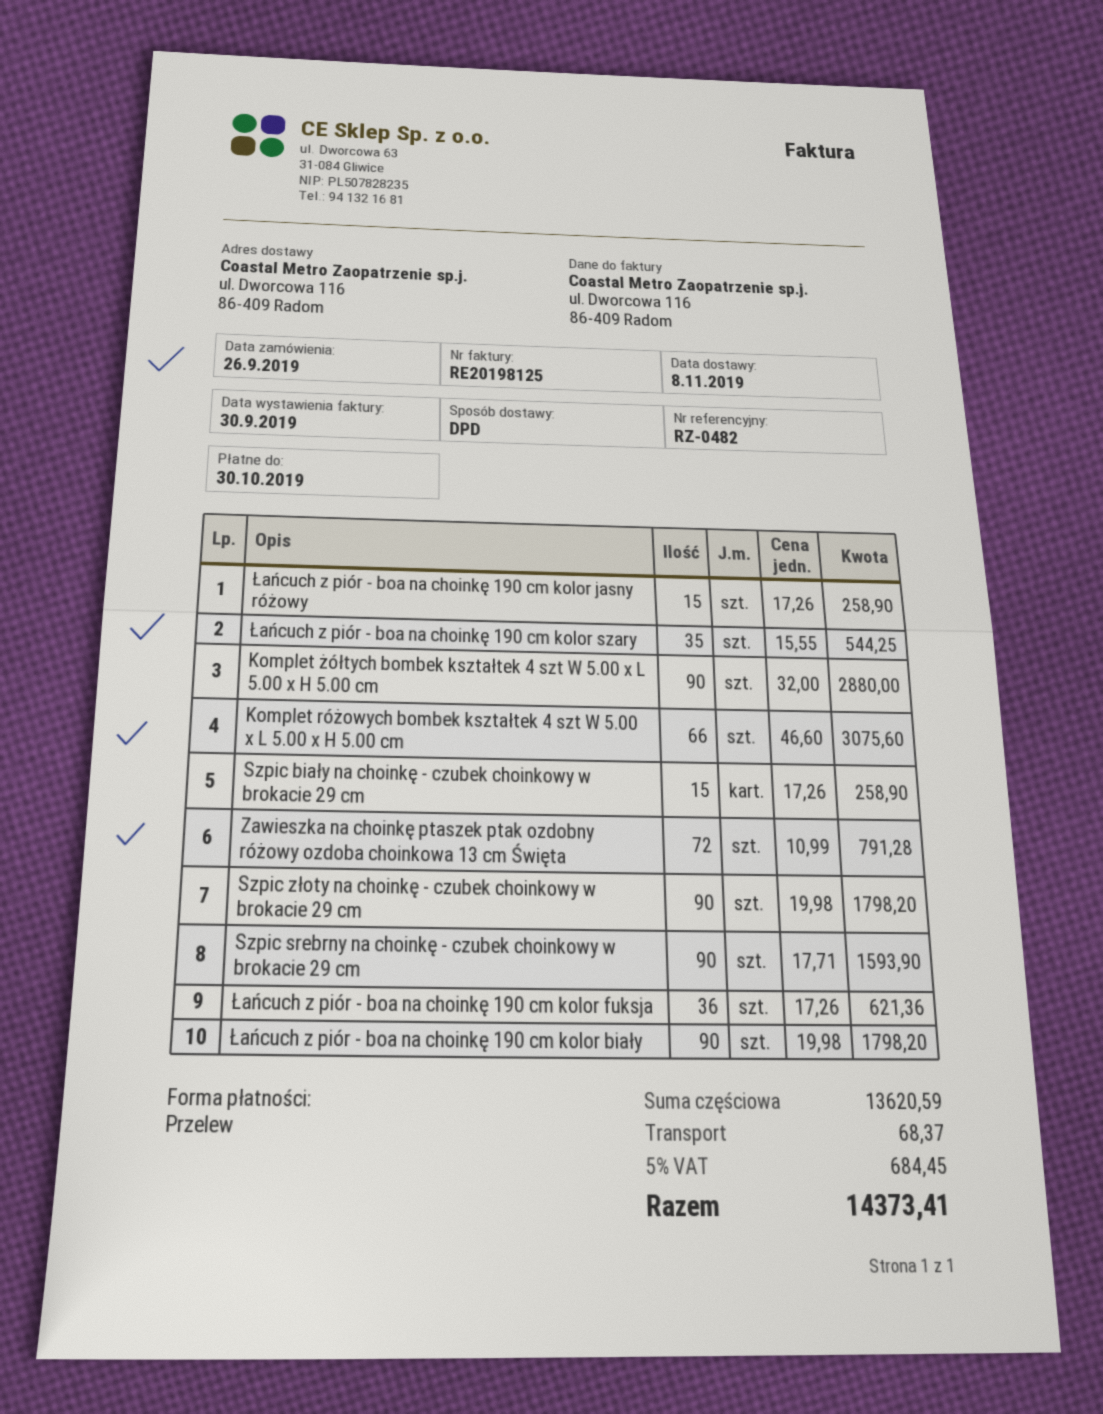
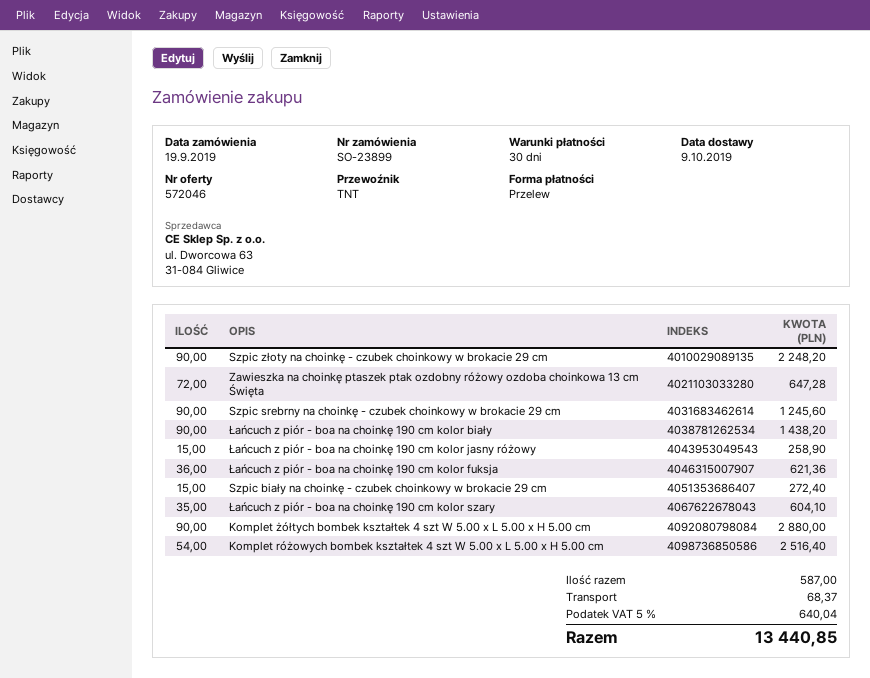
order date: 2019-09-26 -> 2019-09-19
delivery date: 2019-11-08 -> 2019-10-09
shipping method: DPD -> TNT
Łańcuch z piór - boa na choinkę 190 cm kolor szary: 35 for 544.25 -> 35 for 604.10
Komplet różowych bombek kształtek 4 szt W 5.00 x L 5.00 x H 5.00 cm: 66 for 3075.60 -> 54 for 2516.40
Szpic biały na choinkę - czubek choinkowy w brokacie 29 cm: 15 for 258.90 -> 15 for 272.40
Zawieszka na choinkę ptaszek ptak ozdobny różowy ozdoba choinkowa 13 cm Święta: 72 for 791.28 -> 72 for 647.28
Szpic złoty na choinkę - czubek choinkowy w brokacie 29 cm: 90 for 1798.20 -> 90 for 2248.20
Szpic srebrny na choinkę - czubek choinkowy w brokacie 29 cm: 90 for 1593.90 -> 90 for 1245.60
Łańcuch z piór - boa na choinkę 190 cm kolor biały: 90 for 1798.20 -> 90 for 1438.20
tax: 5% = 684.45 -> 5% = 640.04
total: 14373.41 -> 13440.85

